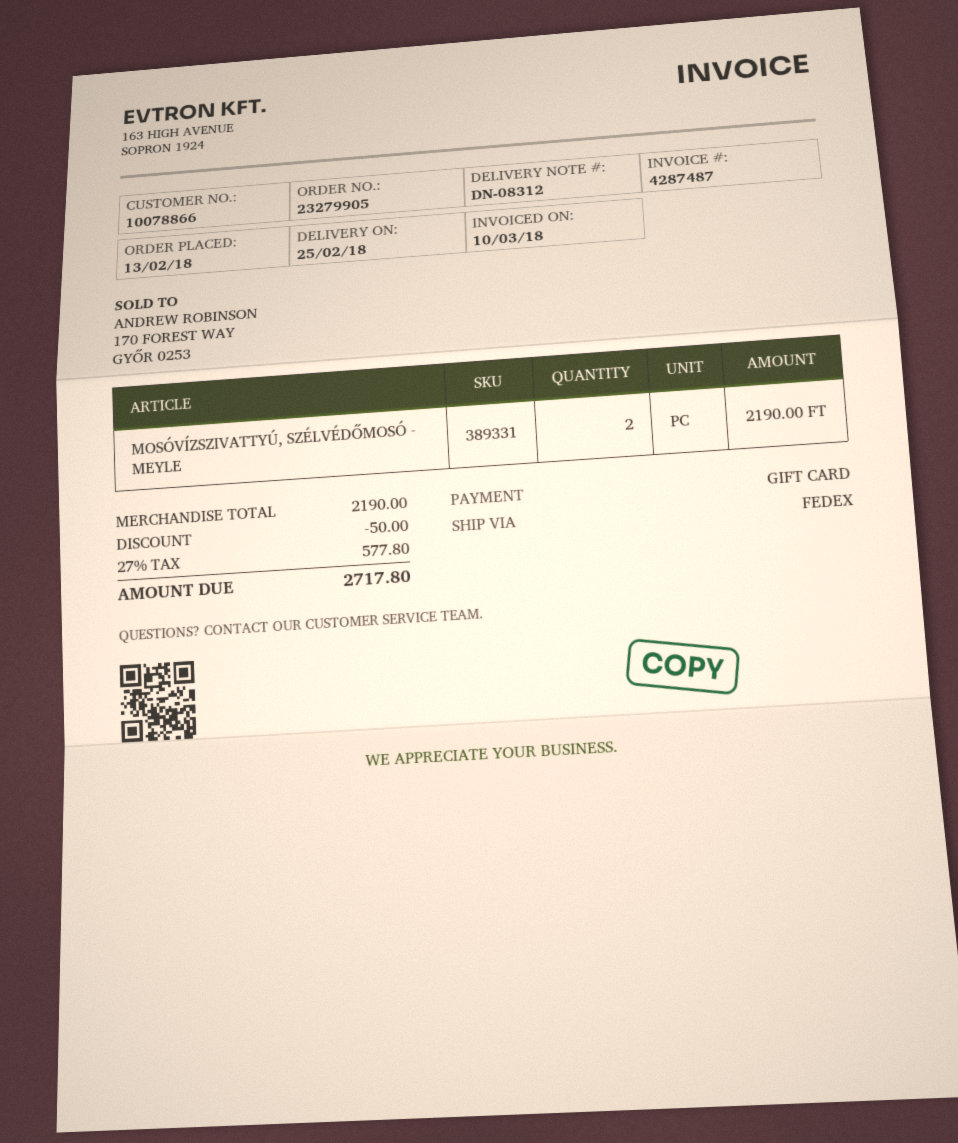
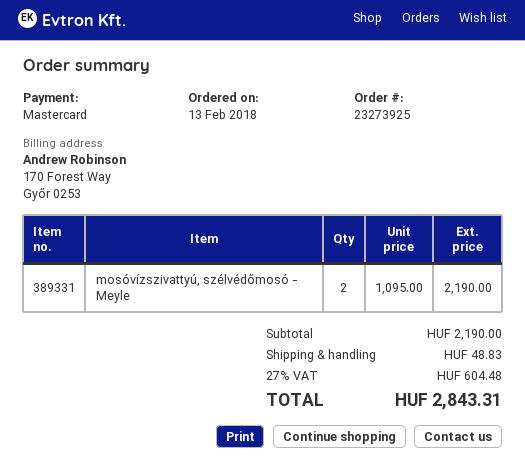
order number: 23279905 -> 23273925
payment method: gift card -> Mastercard
discount: 50.00 -> none
shipping: none -> 48.83
tax: 27% = 577.80 -> 27% = 604.48
total: 2717.80 -> 2843.31

